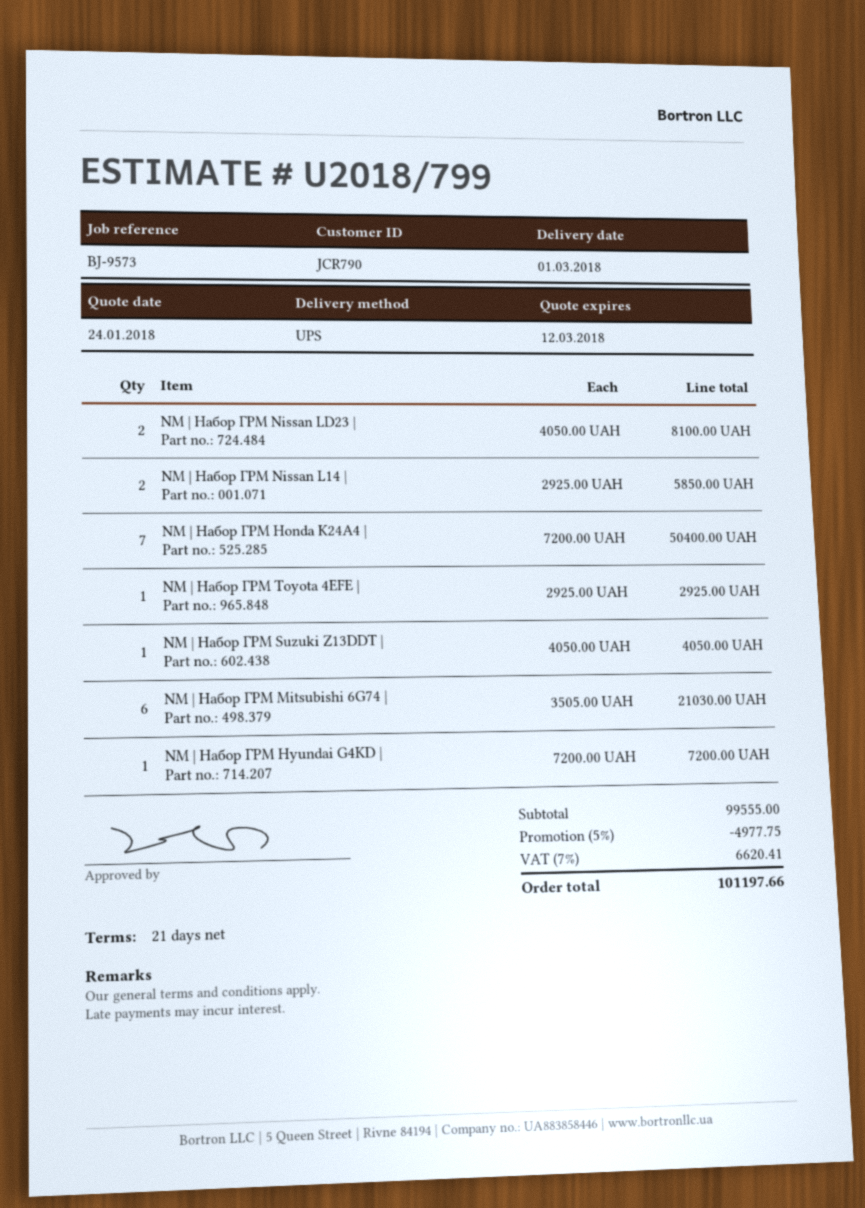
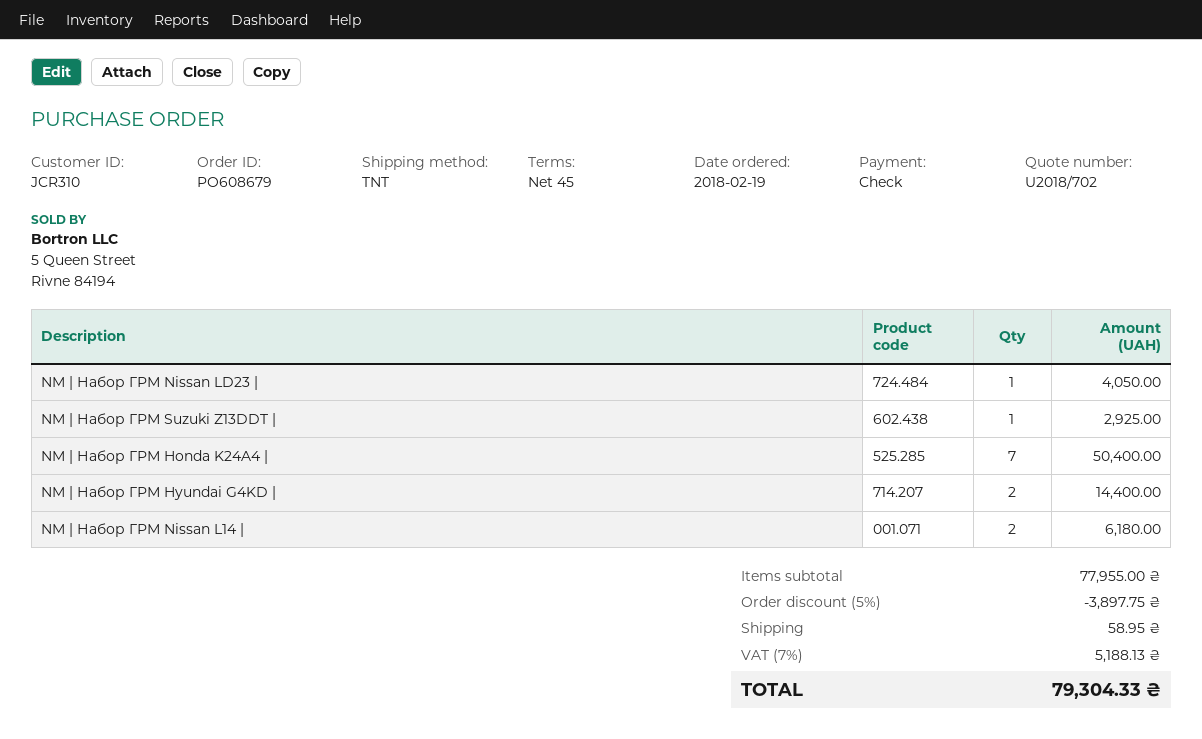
quote number: U2018/799 -> U2018/702
payment terms: 21 days -> 45 days
customer number: JCR790 -> JCR310
shipping method: UPS -> TNT
NM | Набор ГРМ Nissan LD23 |: 2 for 8100.00 -> 1 for 4050.00
NM | Набор ГРМ Nissan L14 |: 2 for 5850.00 -> 2 for 6180.00
NM | Набор ГРМ Toyota 4EFE |: 1 for 2925.00 -> none
NM | Набор ГРМ Suzuki Z13DDT |: 1 for 4050.00 -> 1 for 2925.00
NM | Набор ГРМ Mitsubishi 6G74 |: 6 for 21030.00 -> none
NM | Набор ГРМ Hyundai G4KD |: 1 for 7200.00 -> 2 for 14400.00
subtotal: 99555.00 -> 77955.00
discount: 5% = 4977.75 -> 5% = 3897.75
shipping: none -> 58.95
tax: 7% = 6620.41 -> 7% = 5188.13
total: 101197.66 -> 79304.33

